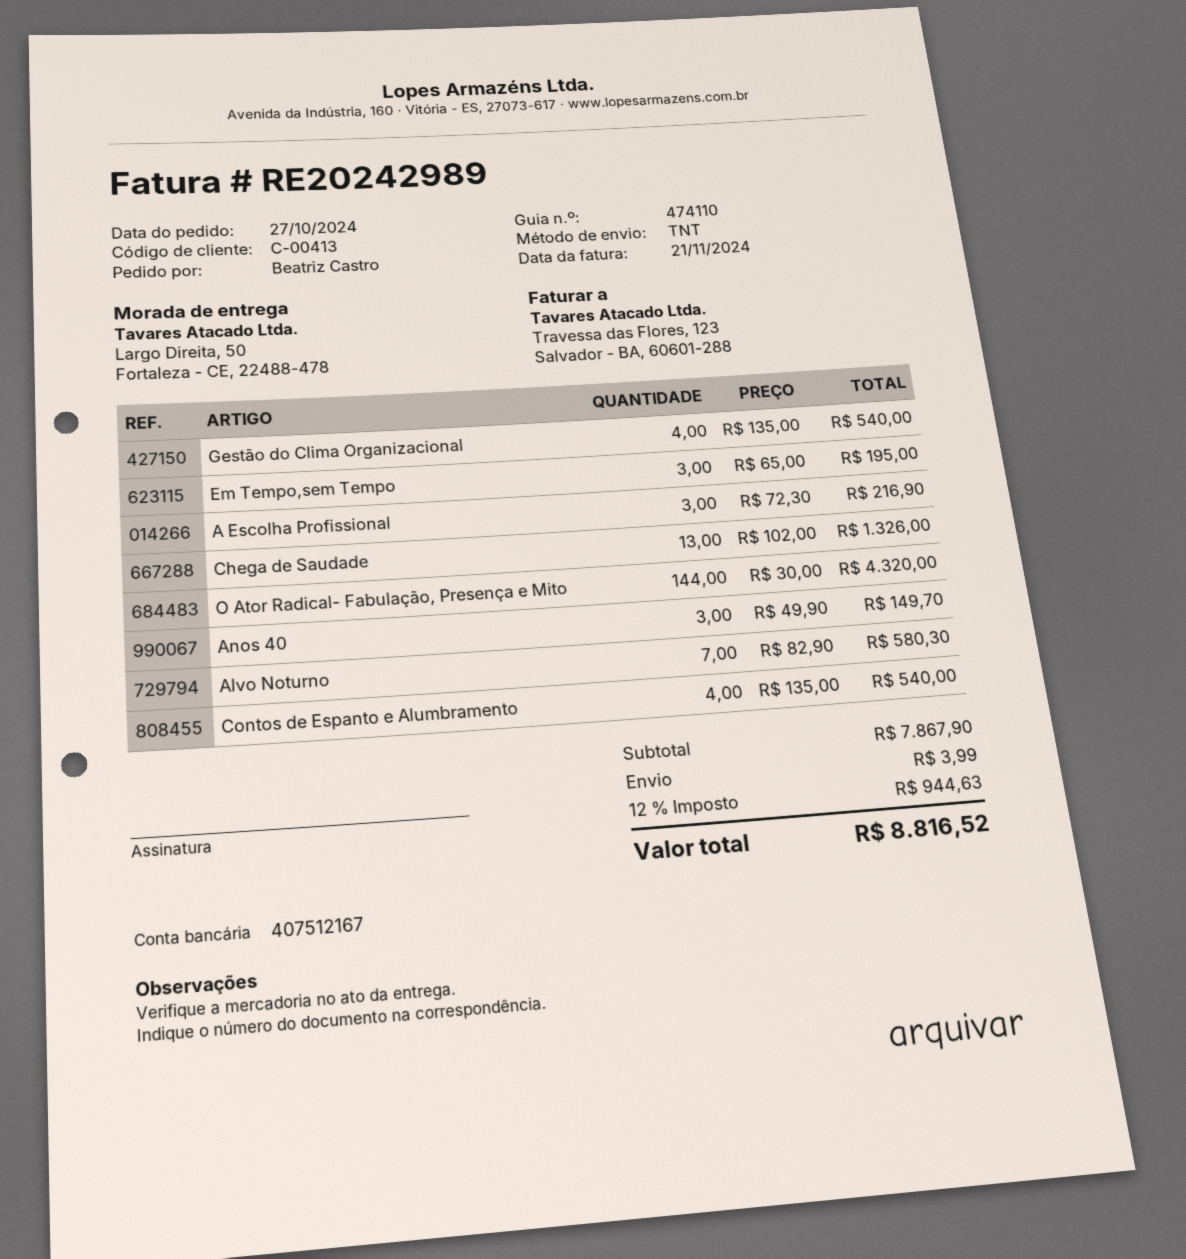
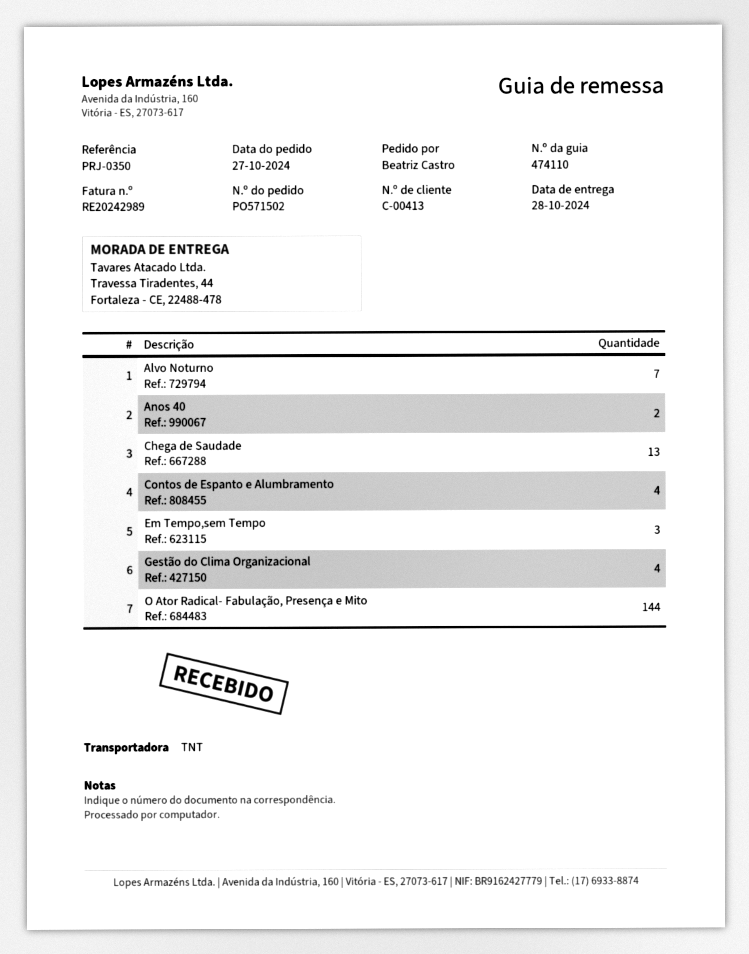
ship to: Largo Direita, 50, Fortaleza - CE, 22488-478 -> Travessa Tiradentes, 44, Fortaleza - CE, 22488-478
A Escolha Profissional: 3 -> none
Anos 40: 3 -> 2

